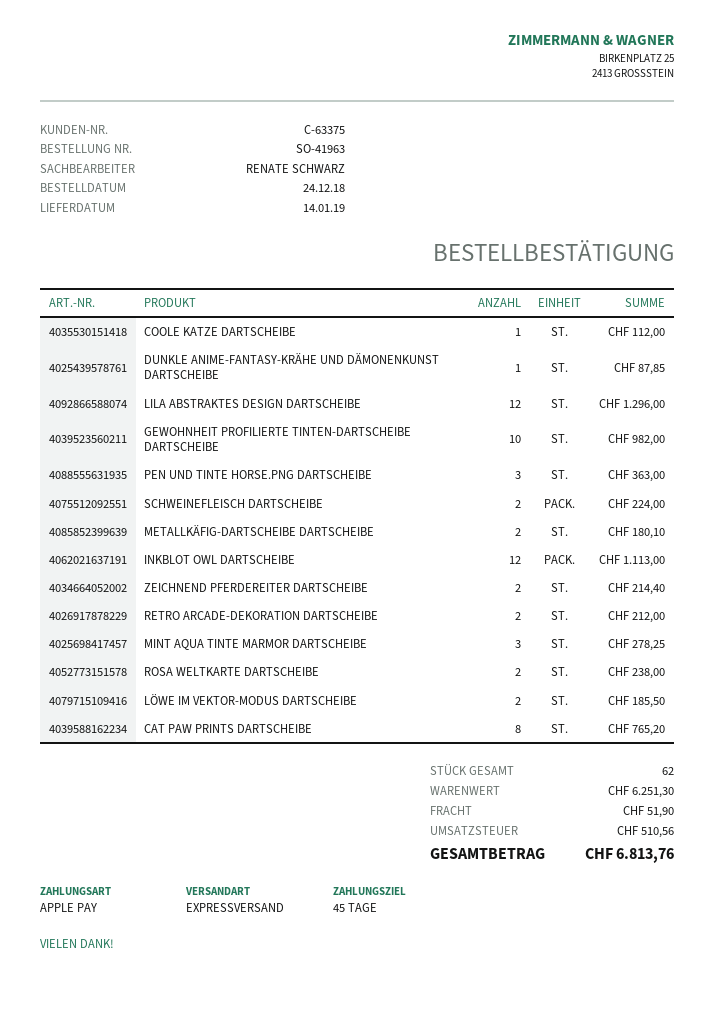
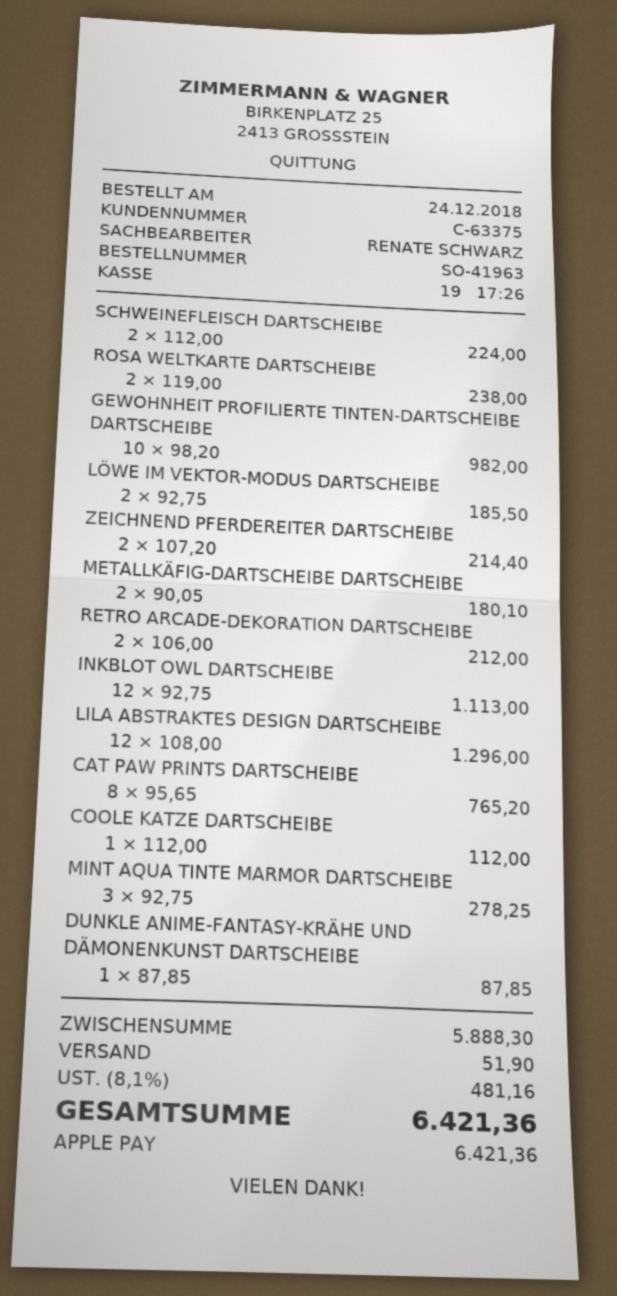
PEN UND TINTE HORSE.PNG DARTSCHEIBE: 3 for 363.00 -> none
subtotal: 6251.30 -> 5888.30
tax: 510.56 -> 481.16
total: 6813.76 -> 6421.36

